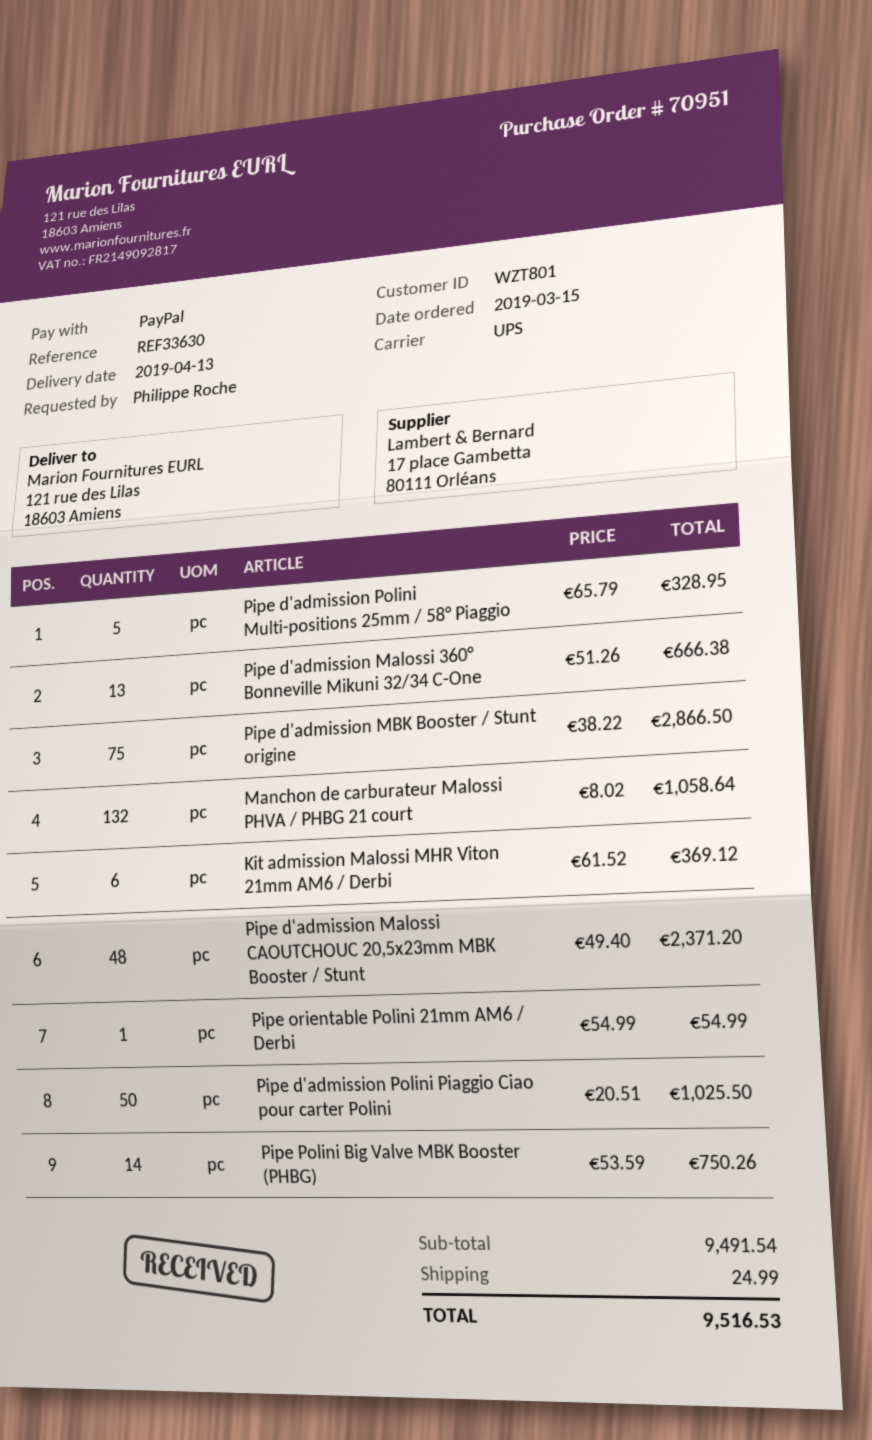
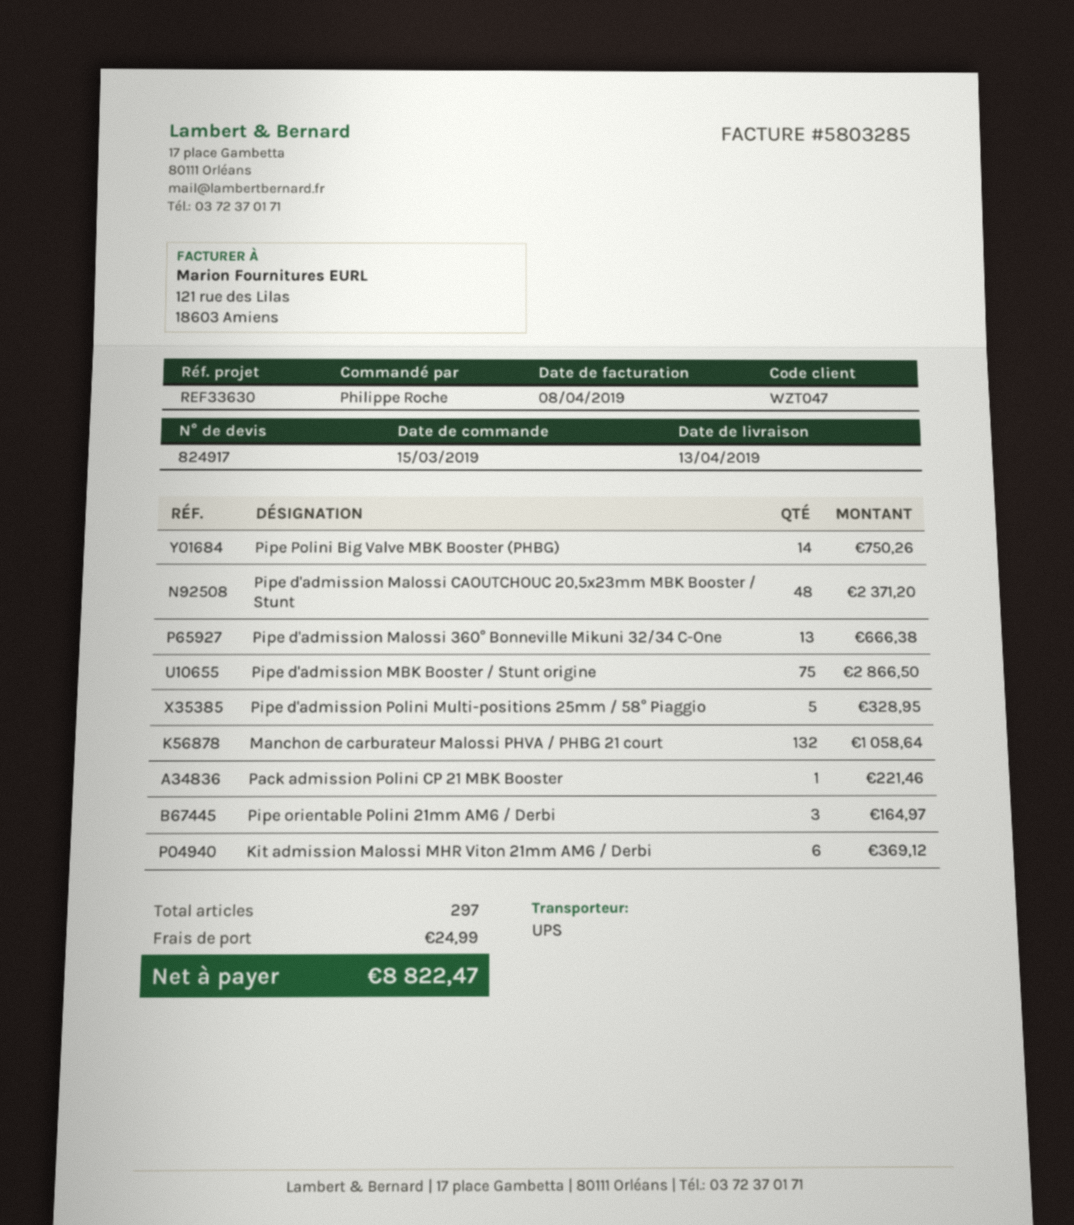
customer number: WZT801 -> WZT047
Pipe orientable Polini 21mm AM6 / Derbi: 1 for 54.99 -> 3 for 164.97
Pipe d'admission Polini Piaggio Ciao pour carter Polini: 50 for 1025.50 -> none
Pack admission Polini CP 21 MBK Booster: none -> 1 for 221.46
total: 9516.53 -> 8822.47

